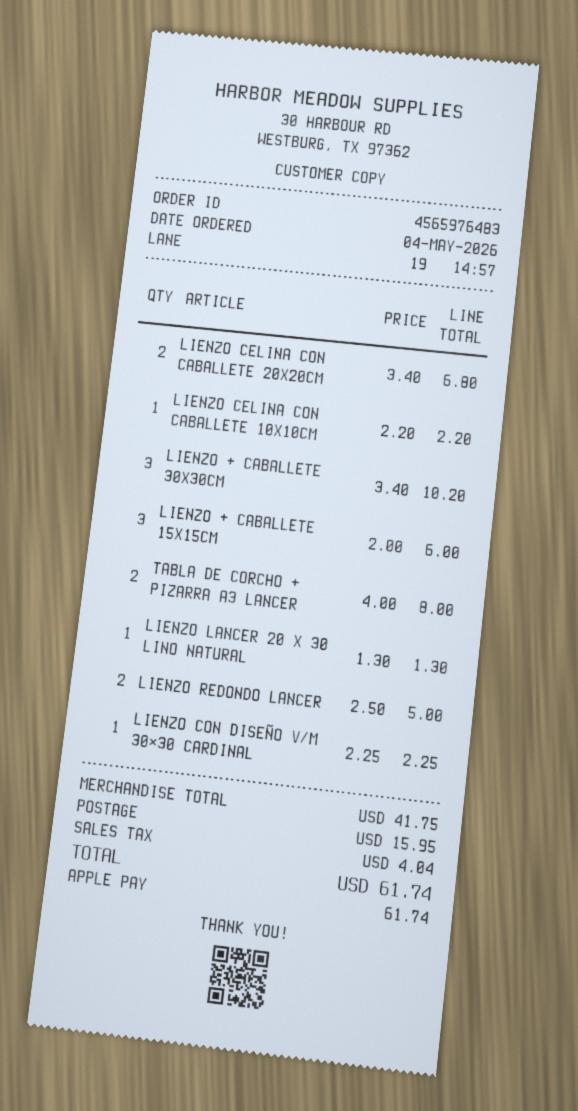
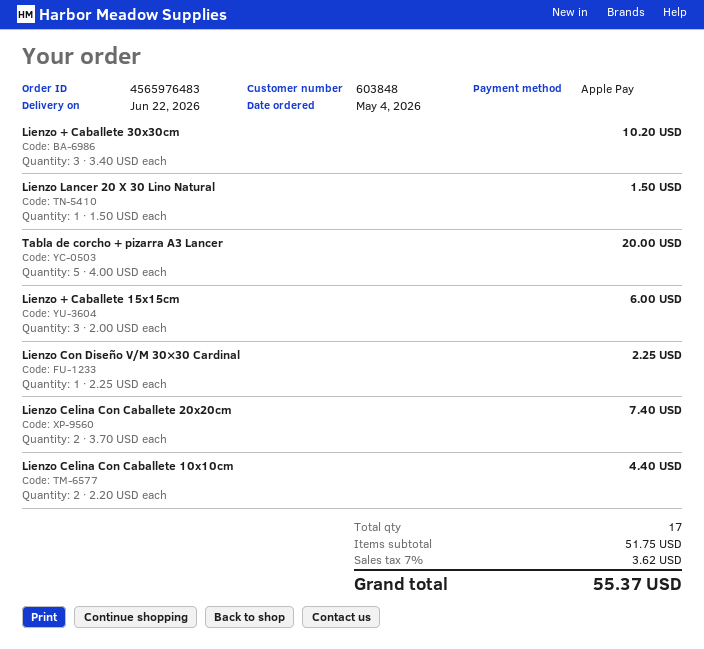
LIENZO CELINA CON CABALLETE 20X20CM: 2 x 3.40 = 6.80 -> 2 x 3.70 = 7.40
LIENZO CELINA CON CABALLETE 10X10CM: 1 x 2.20 = 2.20 -> 2 x 2.20 = 4.40
TABLA DE CORCHO + PIZARRA A3 LANCER: 2 x 4.00 = 8.00 -> 5 x 4.00 = 20.00
LIENZO LANCER 20 X 30 LINO NATURAL: 1 x 1.30 = 1.30 -> 1 x 1.50 = 1.50
LIENZO REDONDO LANCER: 2 x 2.50 = 5.00 -> none
subtotal: 41.75 -> 51.75
shipping: 15.95 -> none
tax: 4.04 -> 3.62
total: 61.74 -> 55.37

